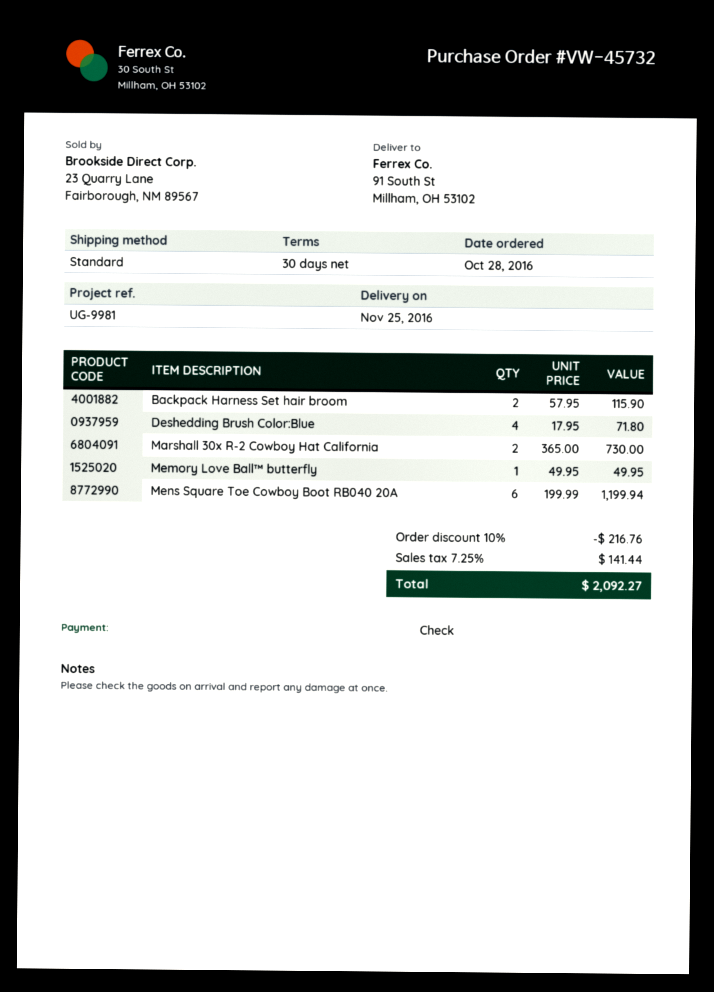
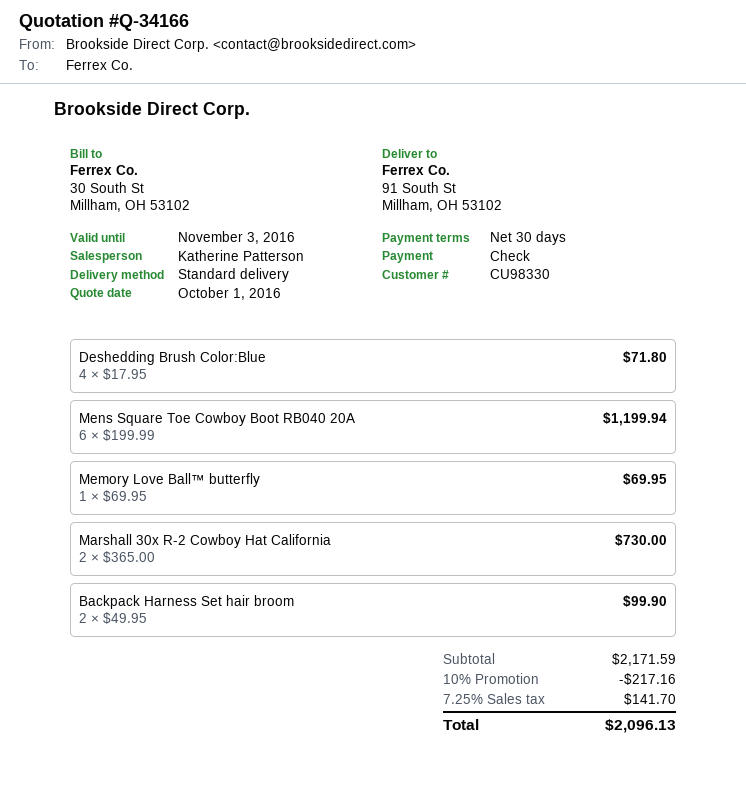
Backpack Harness Set hair broom: 2 x 57.95 = 115.90 -> 2 x 49.95 = 99.90
Memory Love Ball™ butterfly: 1 x 49.95 = 49.95 -> 1 x 69.95 = 69.95
discount: 10% = 216.76 -> 10% = 217.16
tax: 7.25% = 141.44 -> 7.25% = 141.70
total: 2092.27 -> 2096.13

